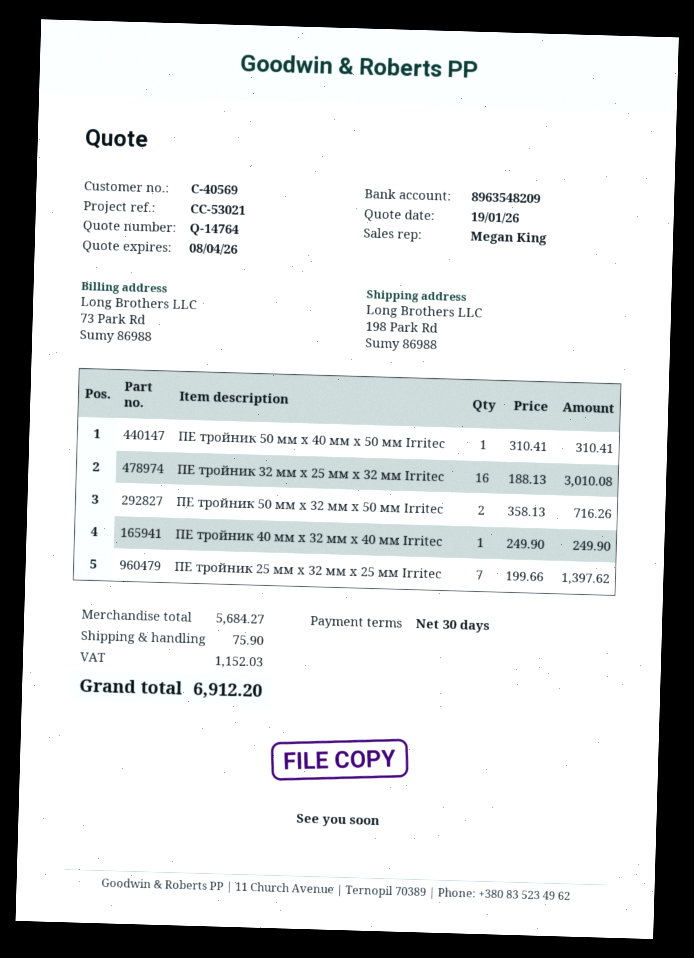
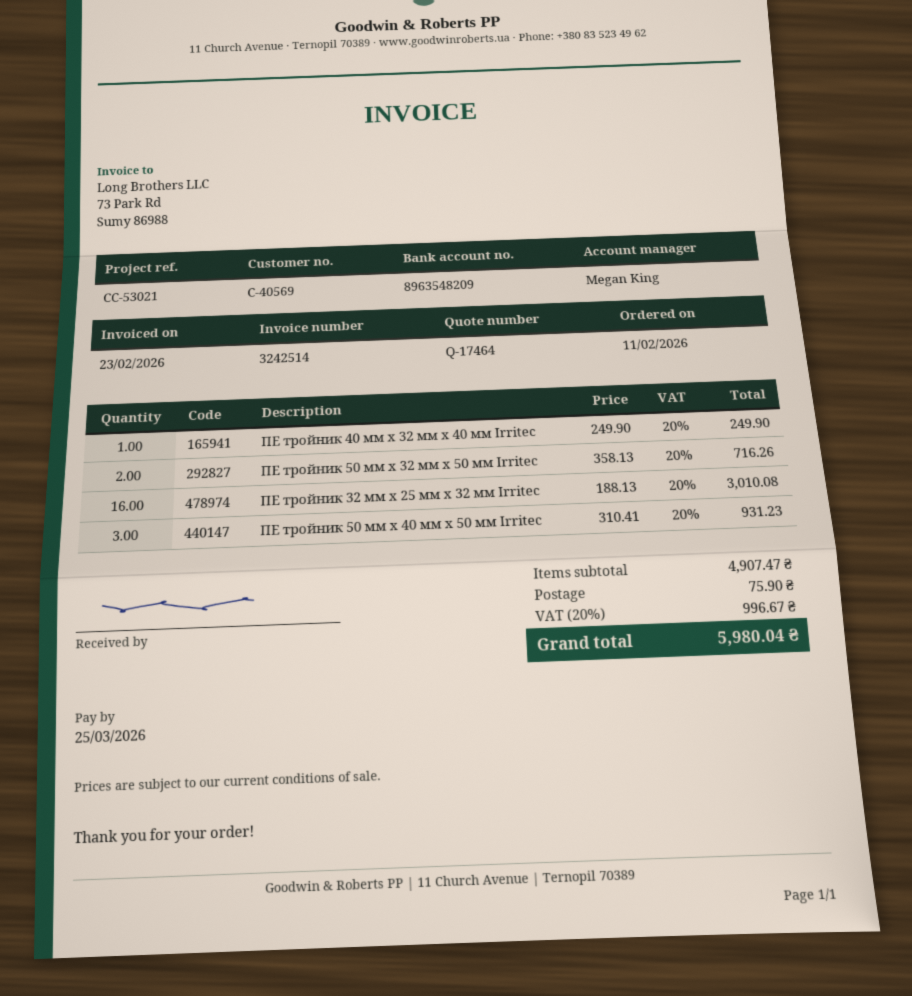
quote number: Q-14764 -> Q-17464
ПЕ тройник 50 мм х 40 мм х 50 мм Irritec: 1 x 310.41 = 310.41 -> 3 x 310.41 = 931.23
ПЕ тройник 25 мм х 32 мм х 25 мм Irritec: 7 x 199.66 = 1397.62 -> none
subtotal: 5684.27 -> 4907.47
tax: 1152.03 -> 996.67
total: 6912.20 -> 5980.04

